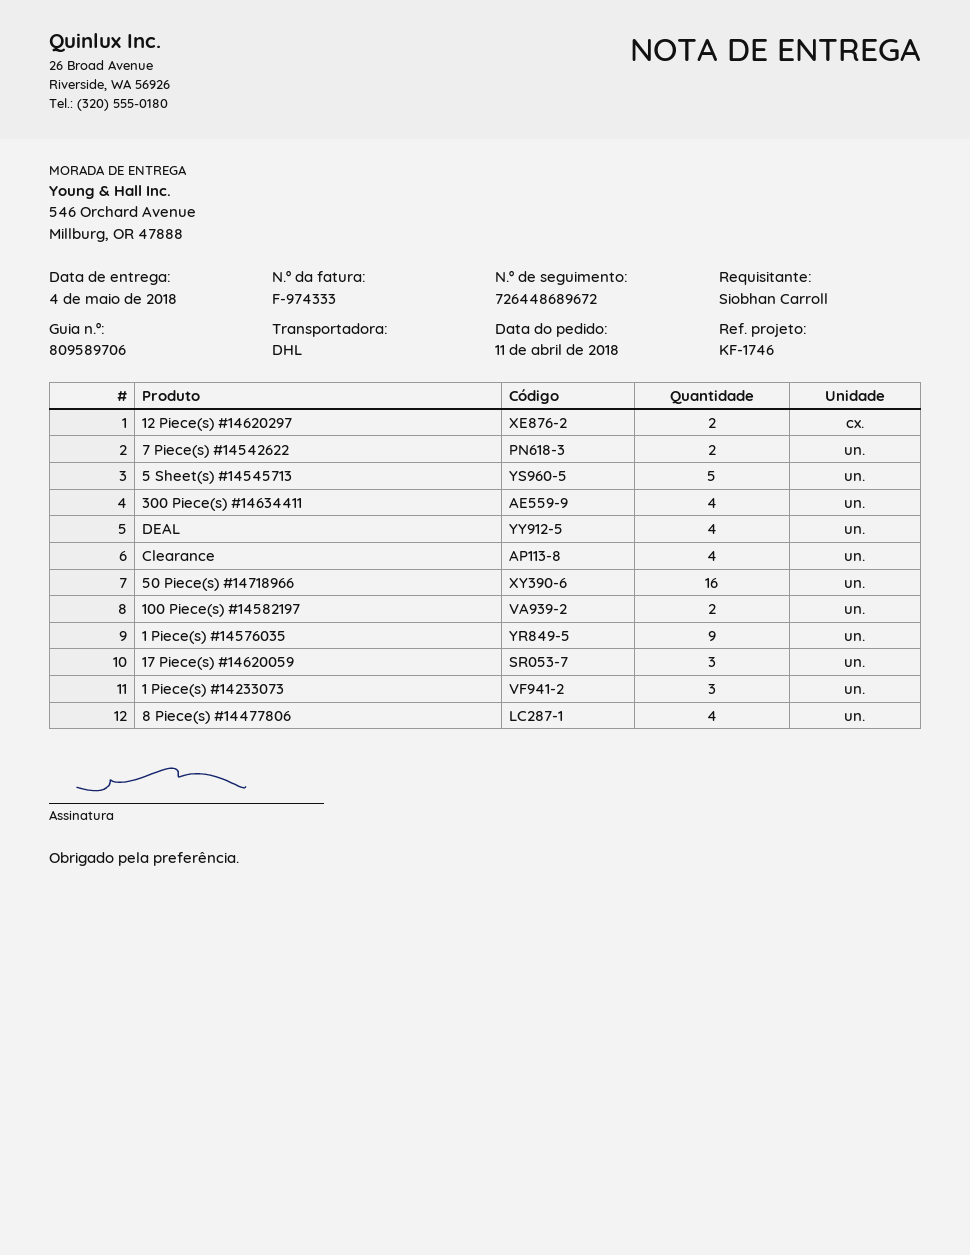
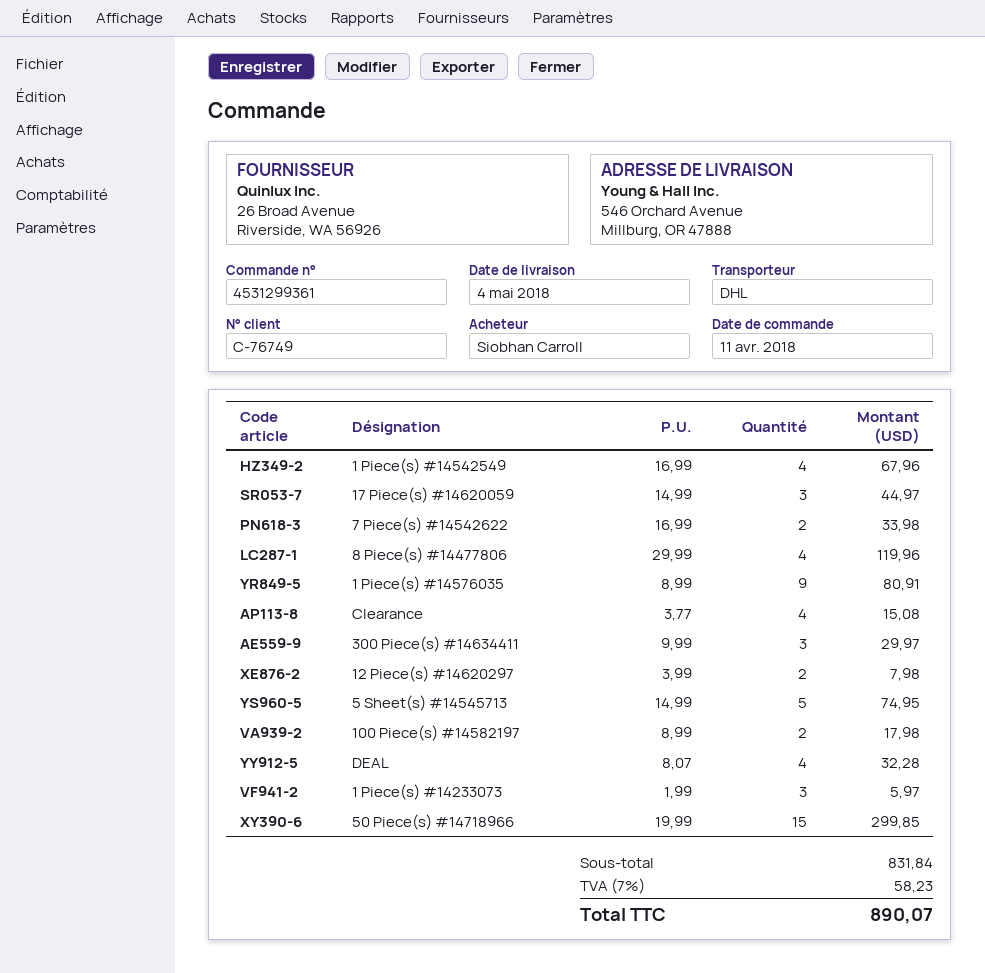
300 Piece(s) #14634411: 4 -> 3
50 Piece(s) #14718966: 16 -> 15
1 Piece(s) #14542549: none -> 4

